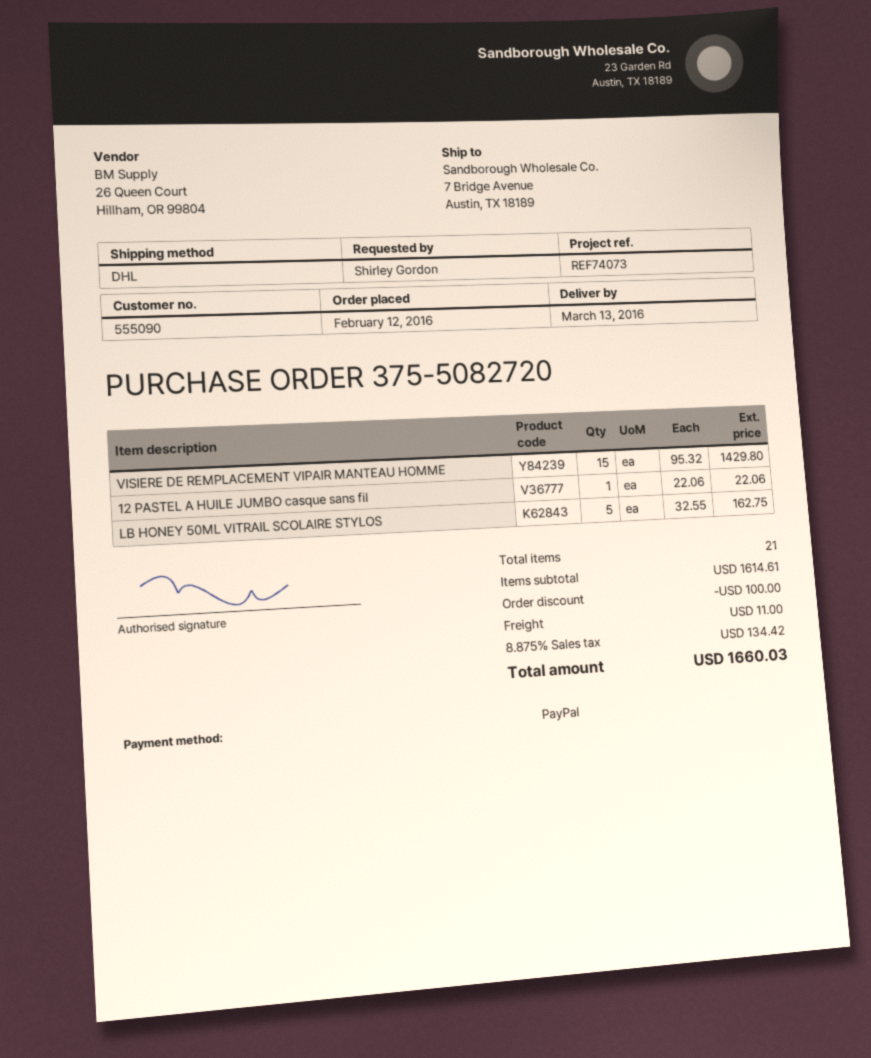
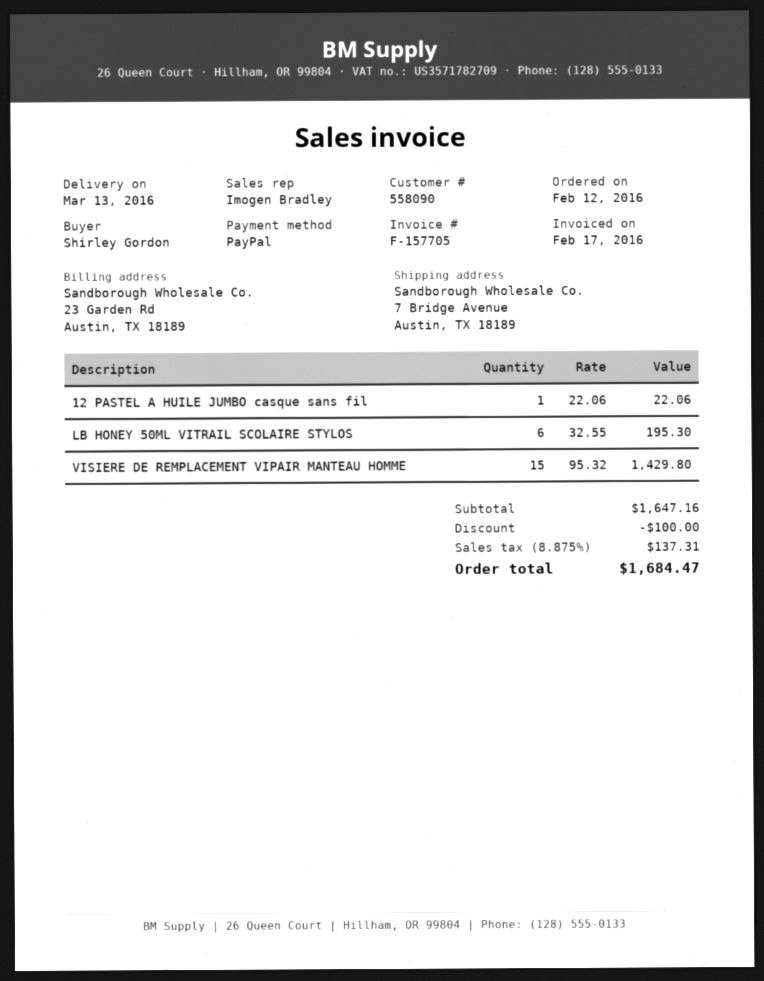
customer number: 555090 -> 558090
LB HONEY 50ML VITRAIL SCOLAIRE STYLOS: 5 x 32.55 = 162.75 -> 6 x 32.55 = 195.30
subtotal: 1614.61 -> 1647.16
shipping: 11.00 -> none
tax: 8.875% = 134.42 -> 8.875% = 137.31
total: 1660.03 -> 1684.47

